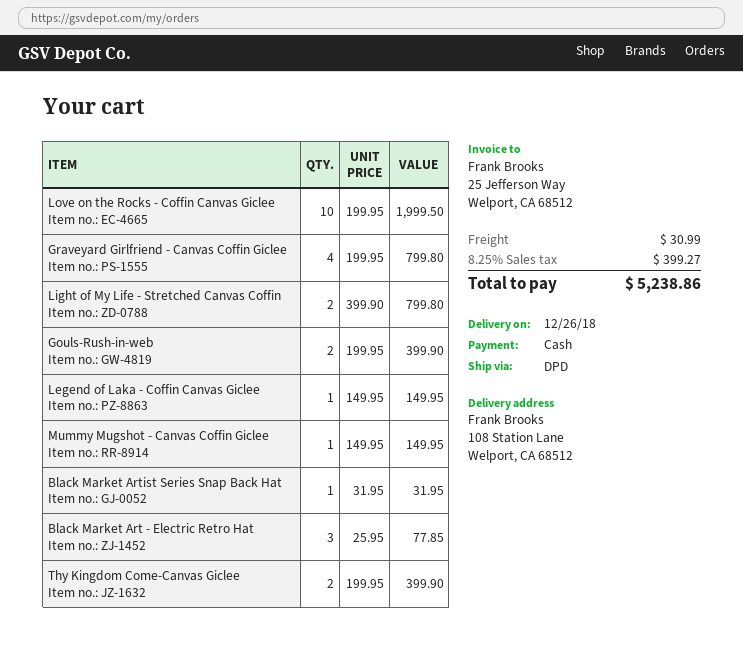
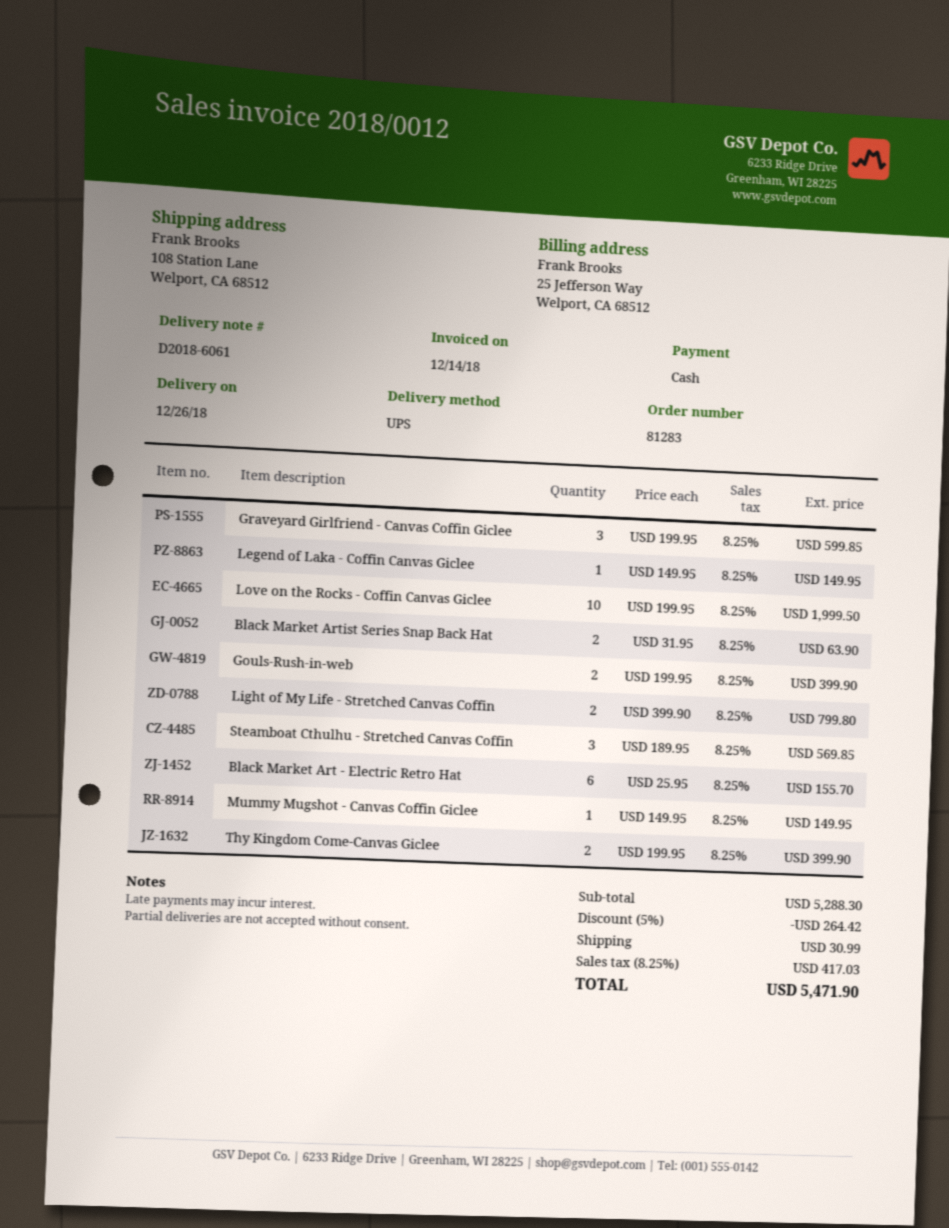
shipping method: DPD -> UPS
Graveyard Girlfriend - Canvas Coffin Giclee: 4 x 199.95 = 799.80 -> 3 x 199.95 = 599.85
Black Market Artist Series Snap Back Hat: 1 x 31.95 = 31.95 -> 2 x 31.95 = 63.90
Black Market Art - Electric Retro Hat: 3 x 25.95 = 77.85 -> 6 x 25.95 = 155.70
Steamboat Cthulhu - Stretched Canvas Coffin: none -> 3 x 189.95 = 569.85
discount: none -> 5% = 264.42
tax: 8.25% = 399.27 -> 8.25% = 417.03
total: 5238.86 -> 5471.90

